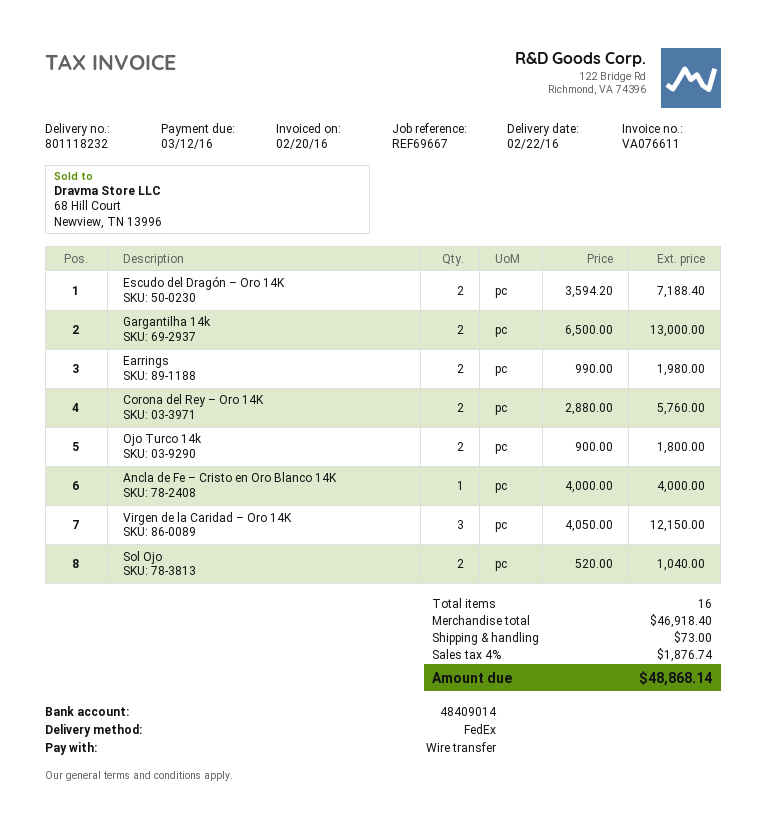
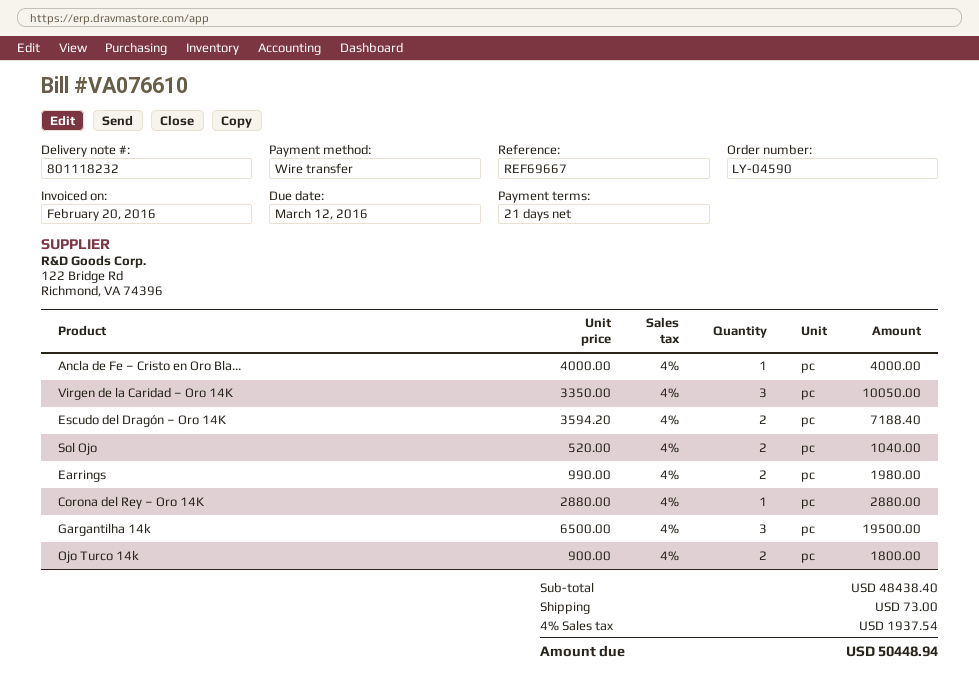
invoice number: VA076611 -> VA076610
Gargantilha 14k: 2 x 6500.00 = 13000.00 -> 3 x 6500.00 = 19500.00
Corona del Rey – Oro 14K: 2 x 2880.00 = 5760.00 -> 1 x 2880.00 = 2880.00
Virgen de la Caridad – Oro 14K: 3 x 4050.00 = 12150.00 -> 3 x 3350.00 = 10050.00
subtotal: 46918.40 -> 48438.40
tax: 4% = 1876.74 -> 4% = 1937.54
total: 48868.14 -> 50448.94

